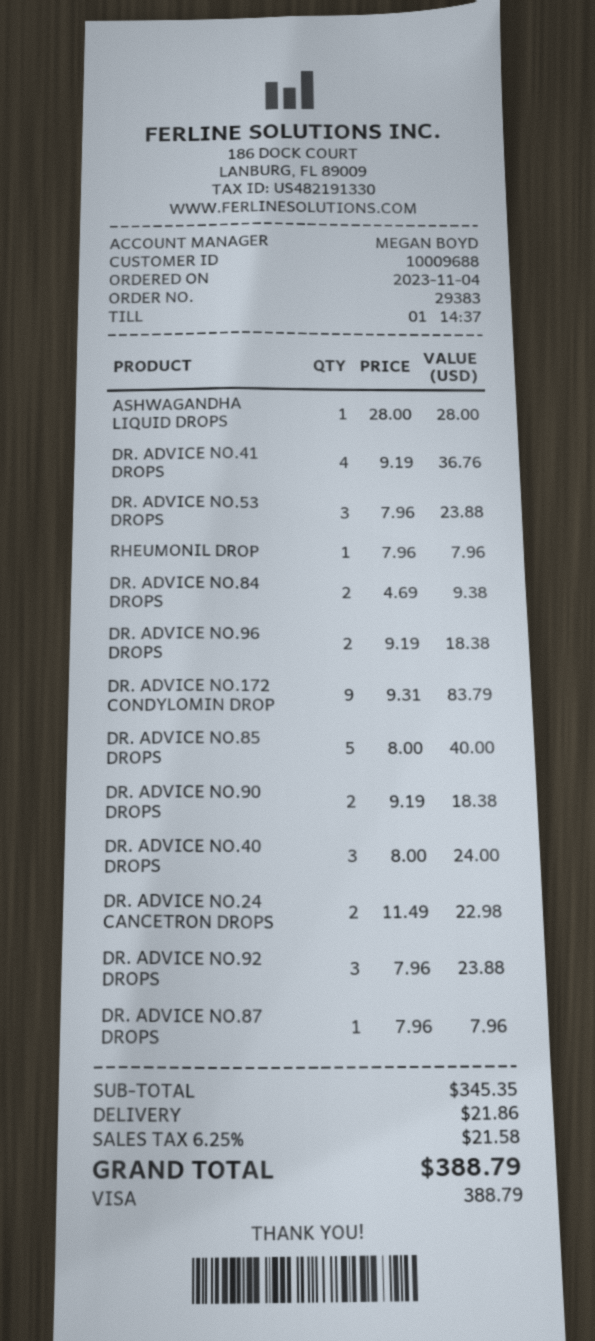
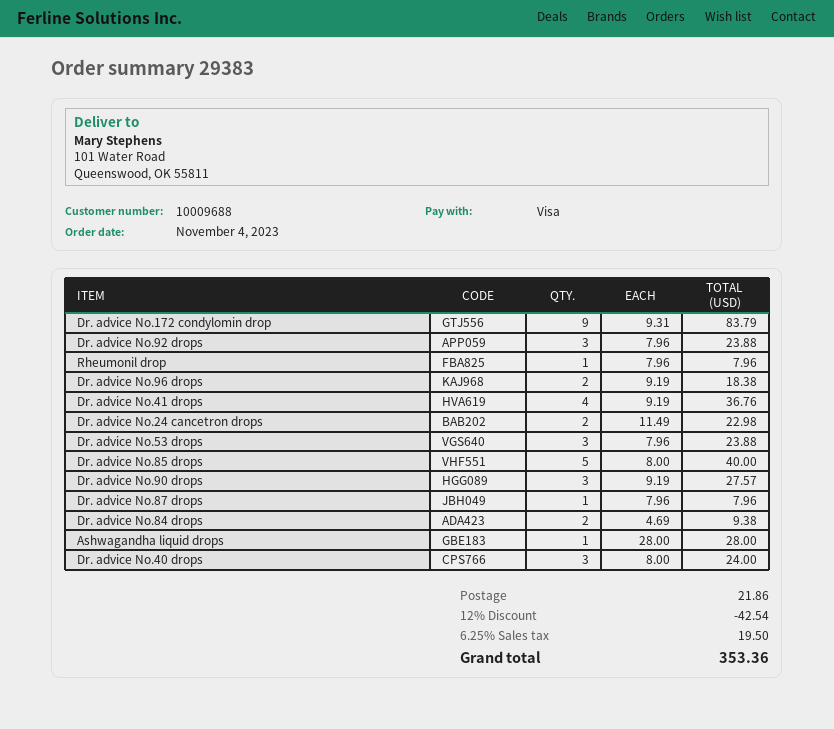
DR. ADVICE NO.90 DROPS: 2 x 9.19 = 18.38 -> 3 x 9.19 = 27.57
discount: none -> 12% = 42.54
tax: 6.25% = 21.58 -> 6.25% = 19.50
total: 388.79 -> 353.36

